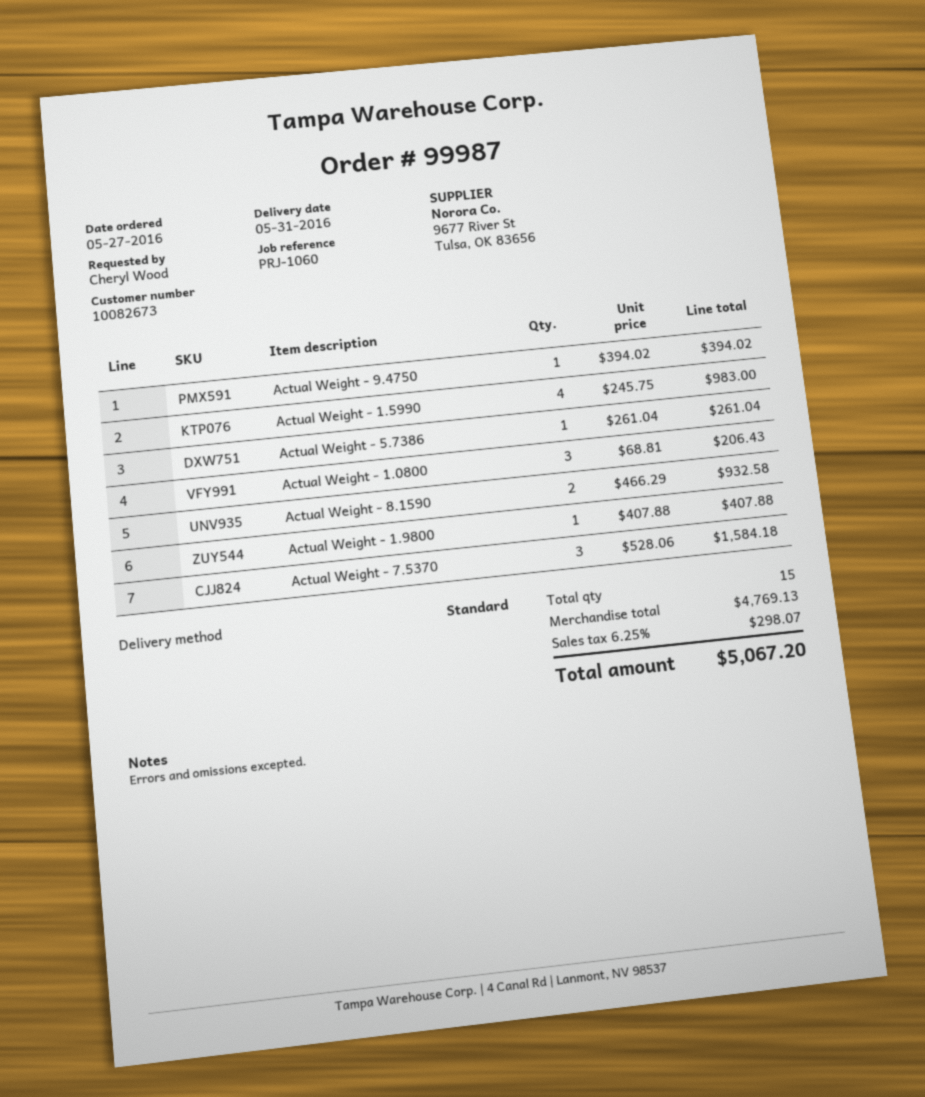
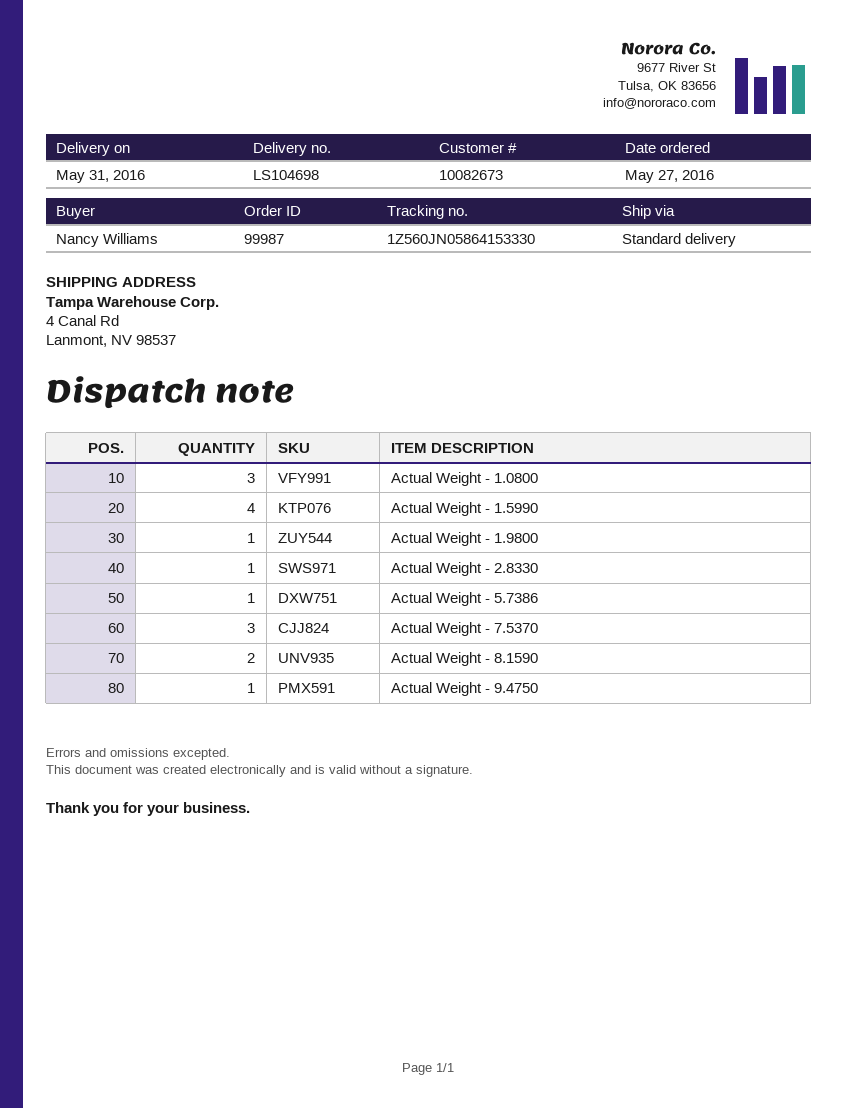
ordered by: Cheryl Wood -> Nancy Williams
Actual Weight - 2.8330: none -> 1

